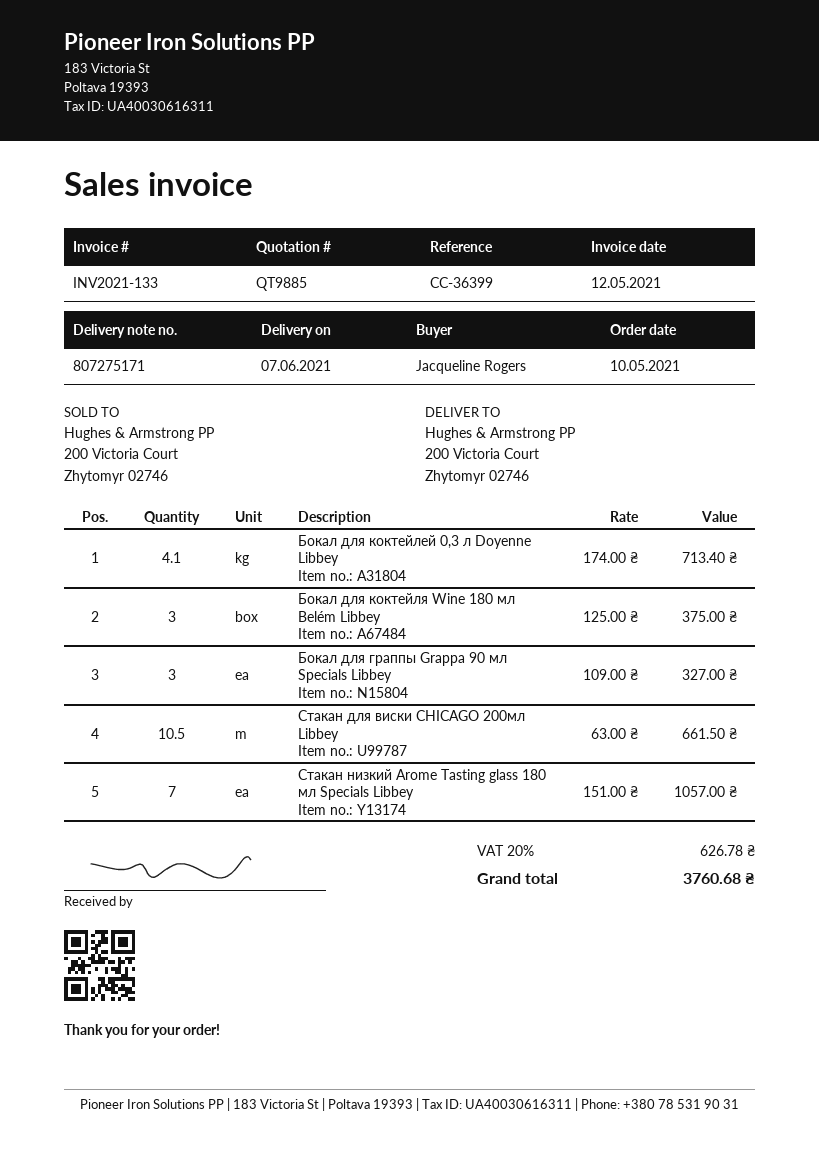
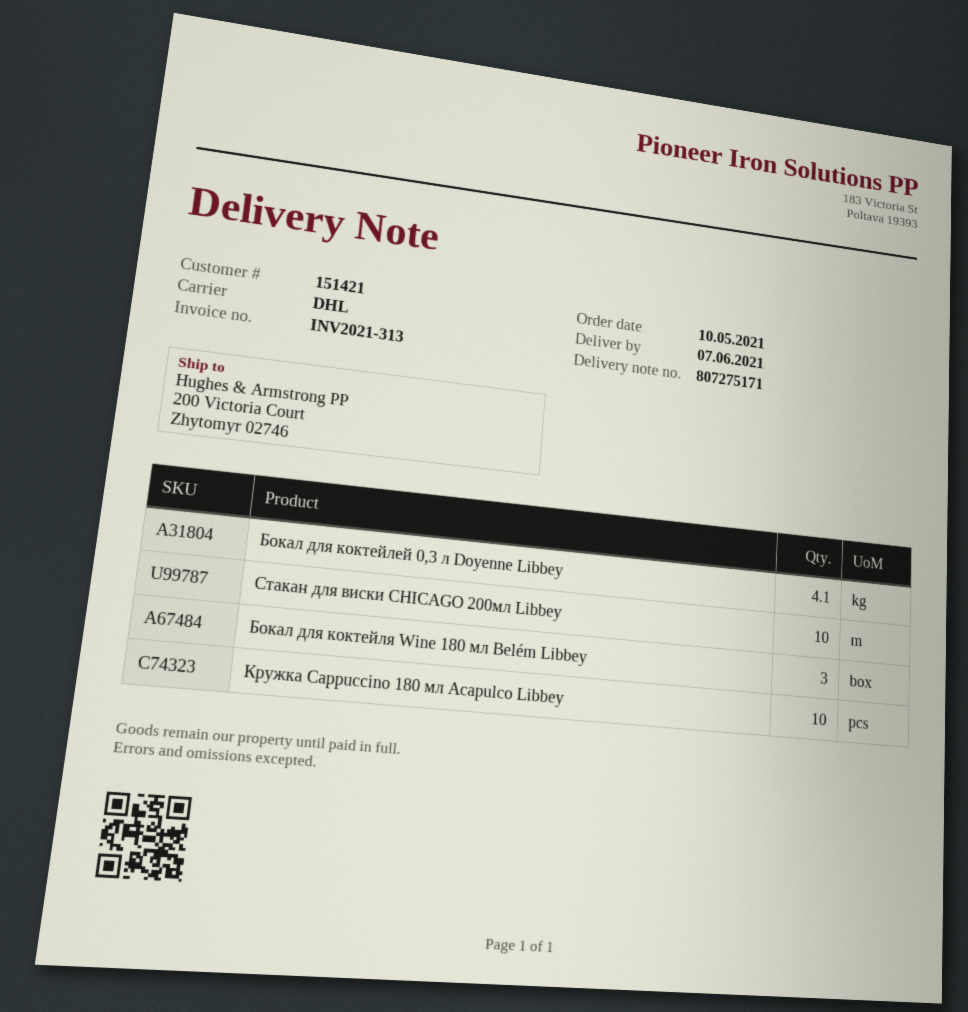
invoice number: INV2021-133 -> INV2021-313
Бокал для граппы Grappa 90 мл Specials Libbey: 3 -> none
Стакан для виски CHICAGO 200мл Libbey: 10.5 -> 10
Стакан низкий Arome Tasting glass 180 мл Specials Libbey: 7 -> none
Кружка Cappuccino 180 мл Acapulco Libbey: none -> 10

